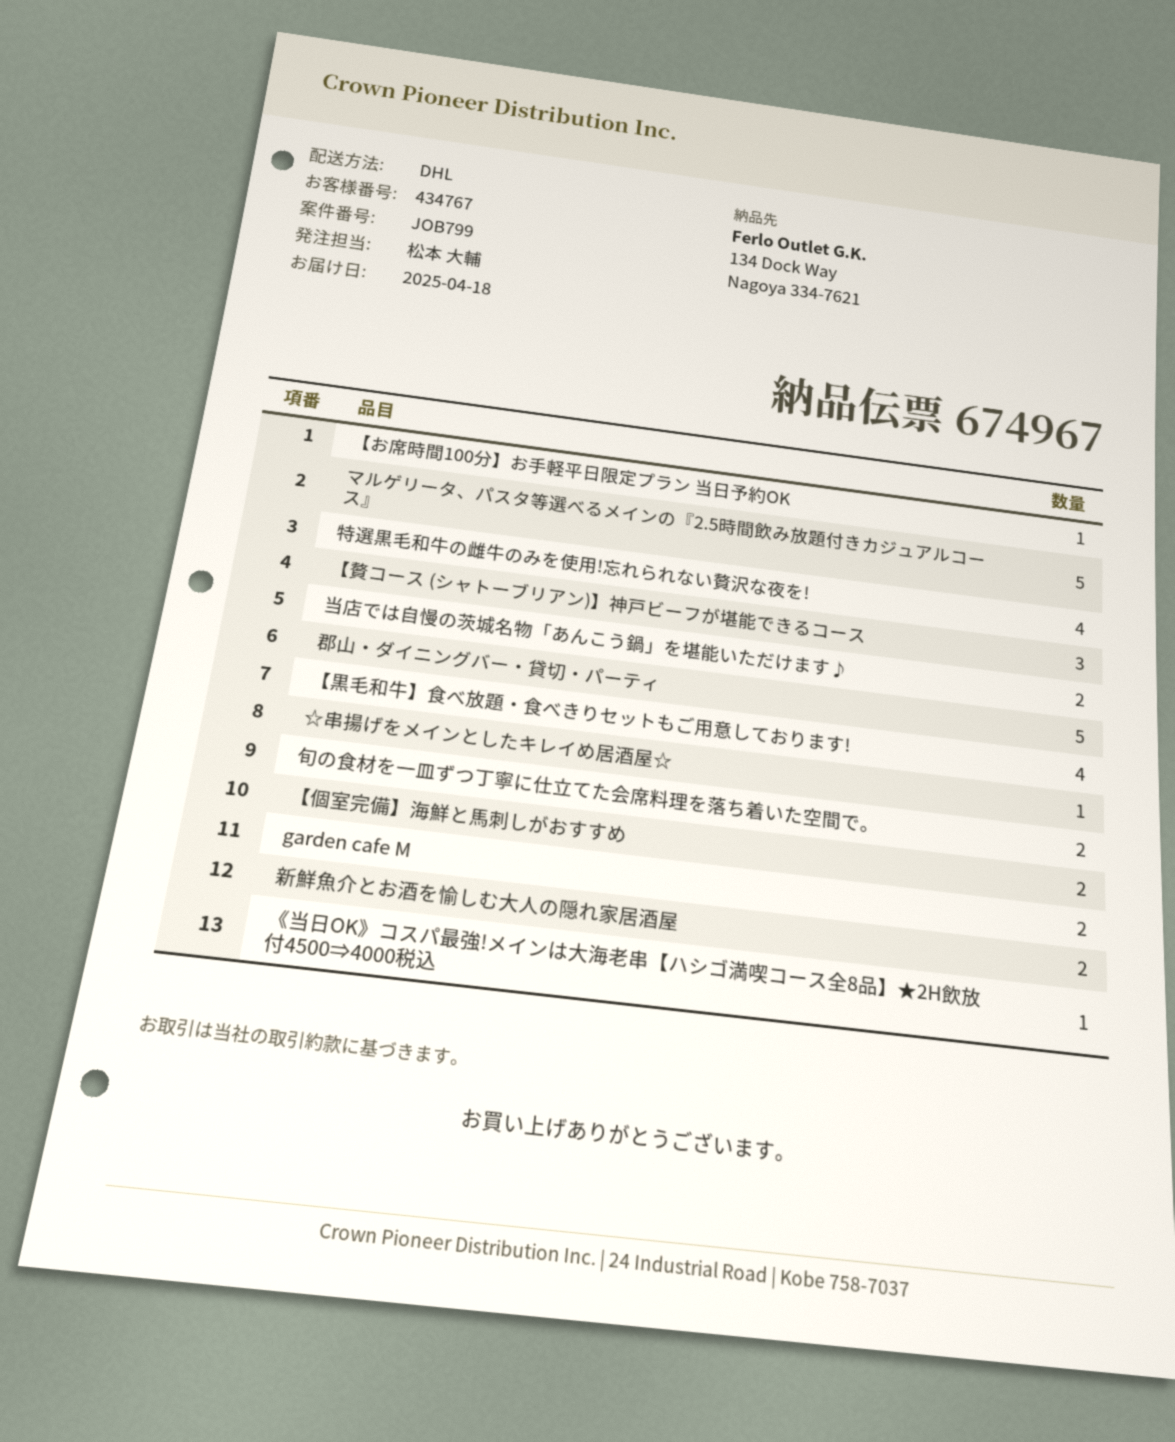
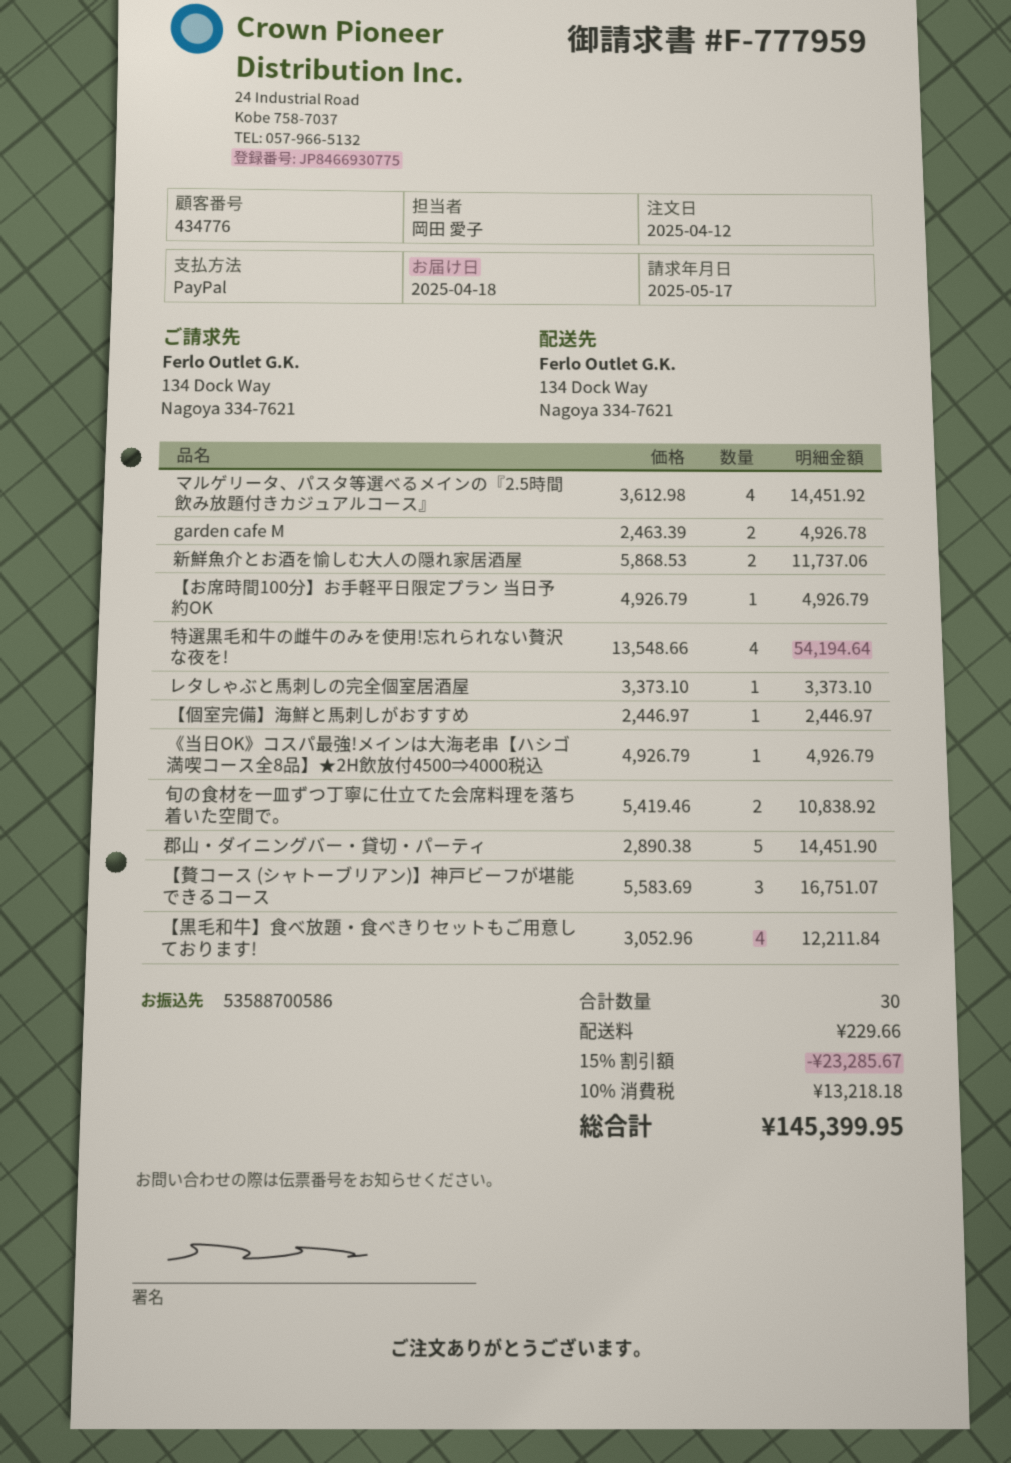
customer number: 434767 -> 434776
マルゲリータ、パスタ等選べるメインの『2.5時間飲み放題付きカジュアルコース』: 5 -> 4
当店では自慢の茨城名物「あんこう鍋」を堪能いただけます♪: 2 -> none
☆串揚げをメインとしたキレイめ居酒屋☆: 1 -> none
【個室完備】海鮮と馬刺しがおすすめ: 2 -> 1
レタしゃぶと馬刺しの完全個室居酒屋: none -> 1

